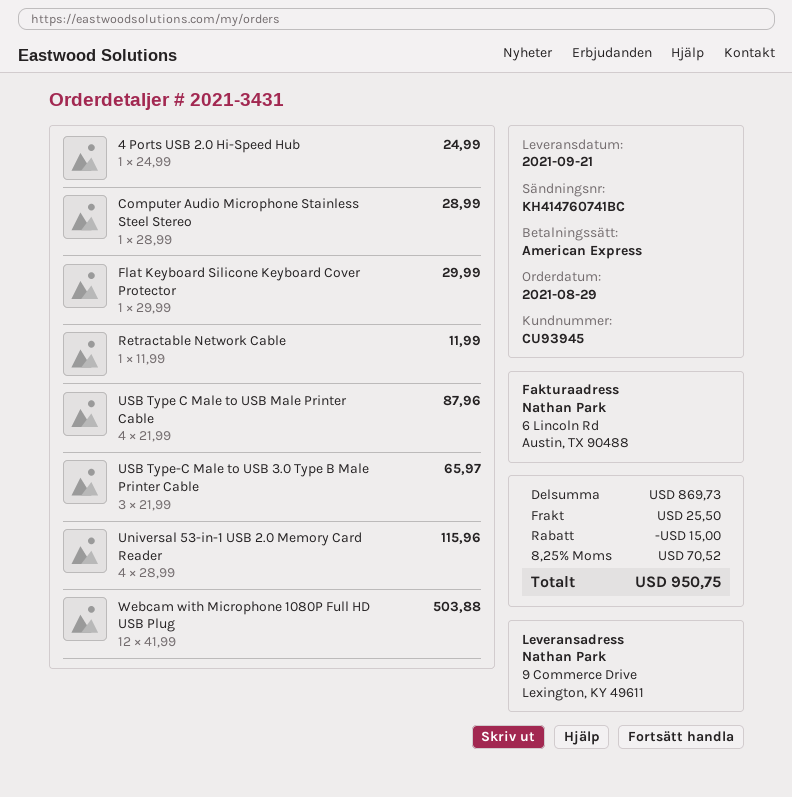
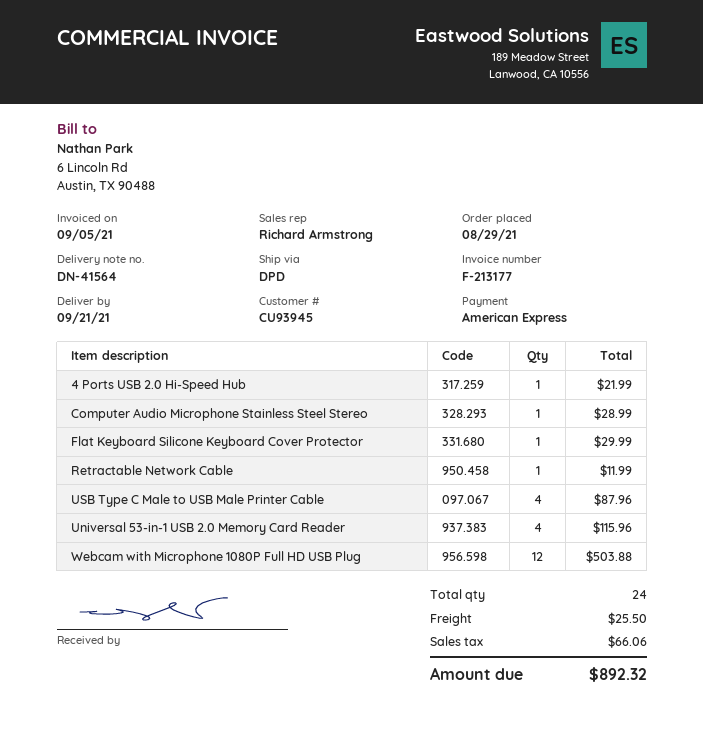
4 Ports USB 2.0 Hi-Speed Hub: 1 for 24.99 -> 1 for 21.99
USB Type-C Male to USB 3.0 Type B Male Printer Cable: 3 for 65.97 -> none
discount: 15.00 -> none
tax: 70.52 -> 66.06
total: 950.75 -> 892.32

